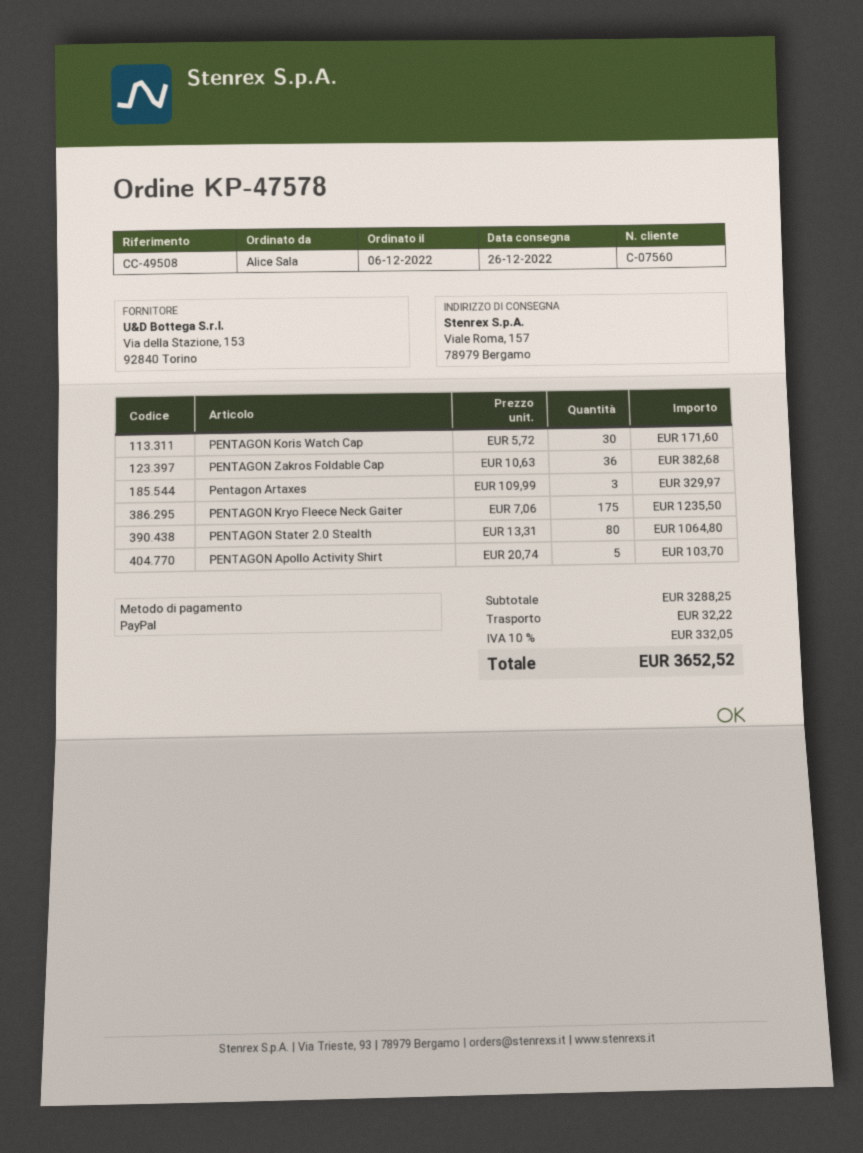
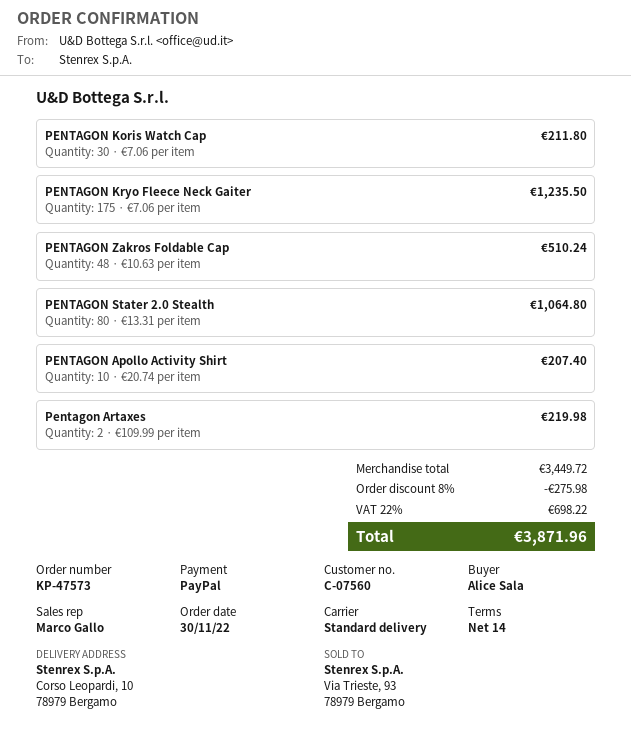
order number: KP-47578 -> KP-47573
order date: 2022-12-06 -> 2022-11-30
ship to: Viale Roma, 157, 78979 Bergamo -> Corso Leopardi, 10, 78979 Bergamo
PENTAGON Koris Watch Cap: 30 x 5.72 = 171.60 -> 30 x 7.06 = 211.80
PENTAGON Zakros Foldable Cap: 36 x 10.63 = 382.68 -> 48 x 10.63 = 510.24
Pentagon Artaxes: 3 x 109.99 = 329.97 -> 2 x 109.99 = 219.98
PENTAGON Apollo Activity Shirt: 5 x 20.74 = 103.70 -> 10 x 20.74 = 207.40
subtotal: 3288.25 -> 3449.72
discount: none -> 8% = 275.98
shipping: 32.22 -> none
tax: 10% = 332.05 -> 22% = 698.22
total: 3652.52 -> 3871.96

